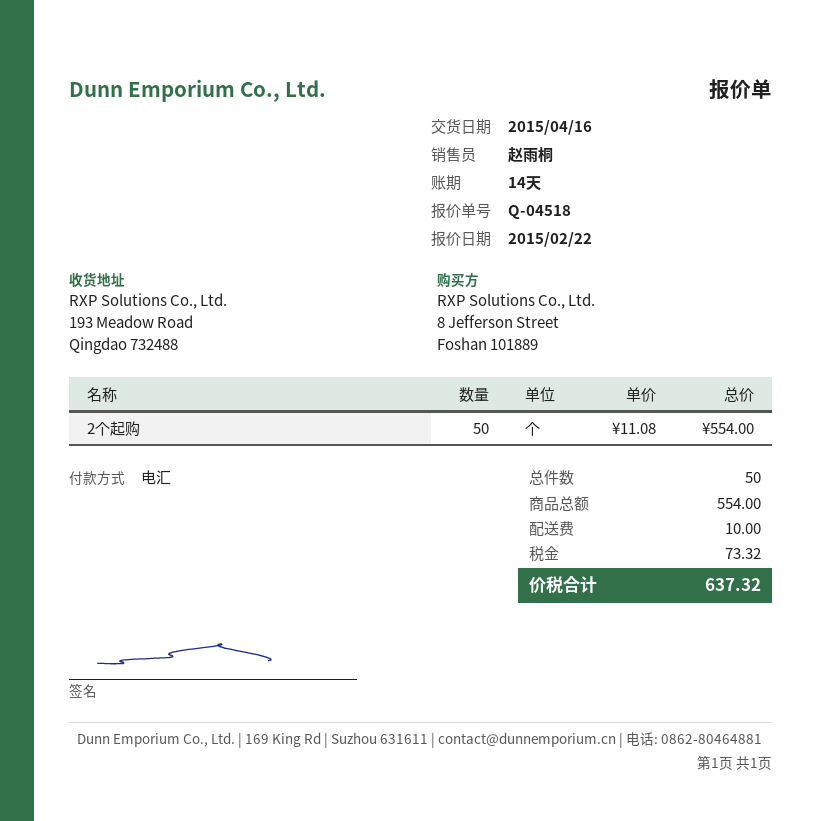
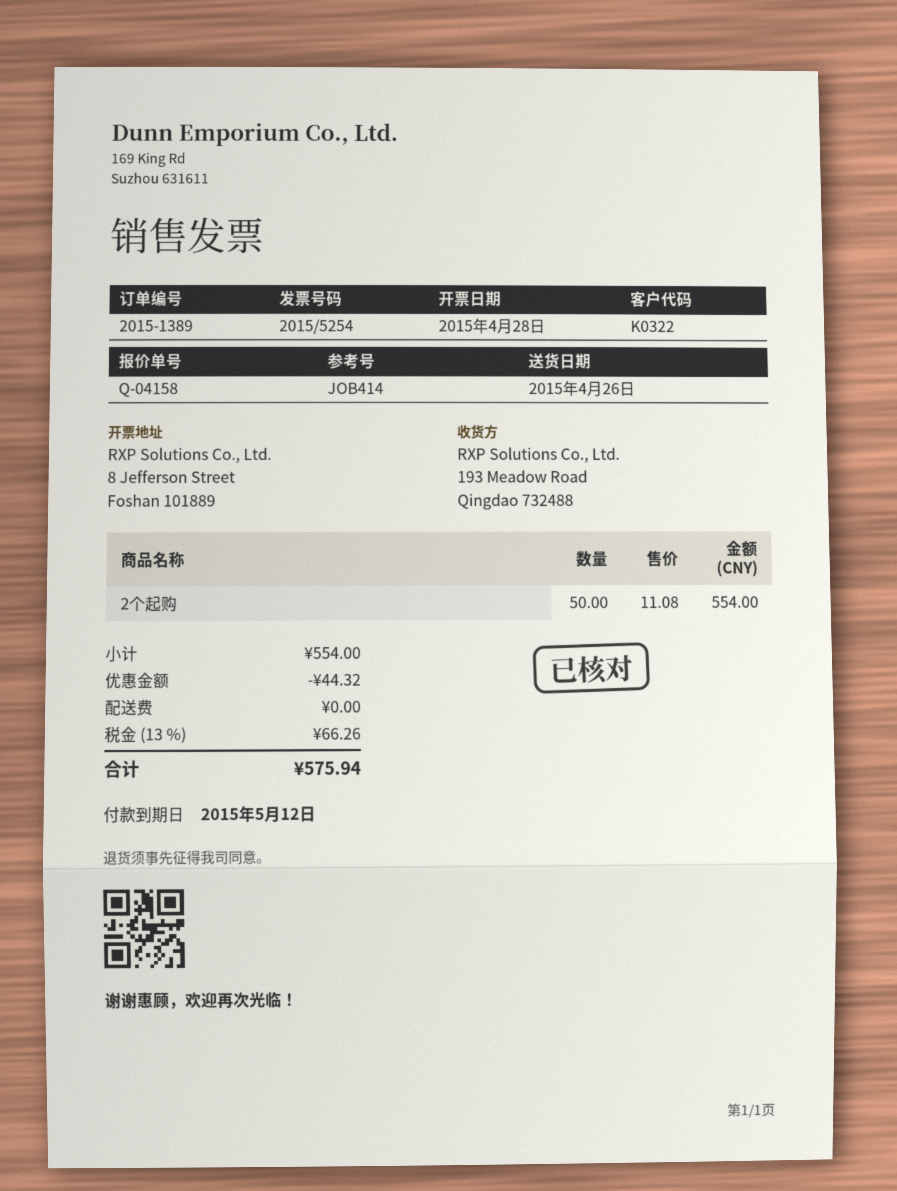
quote number: Q-04518 -> Q-04158
delivery date: 2015-04-16 -> 2015-04-26
discount: none -> 44.32
shipping: 10.00 -> 0.00
tax: 73.32 -> 66.26
total: 637.32 -> 575.94

